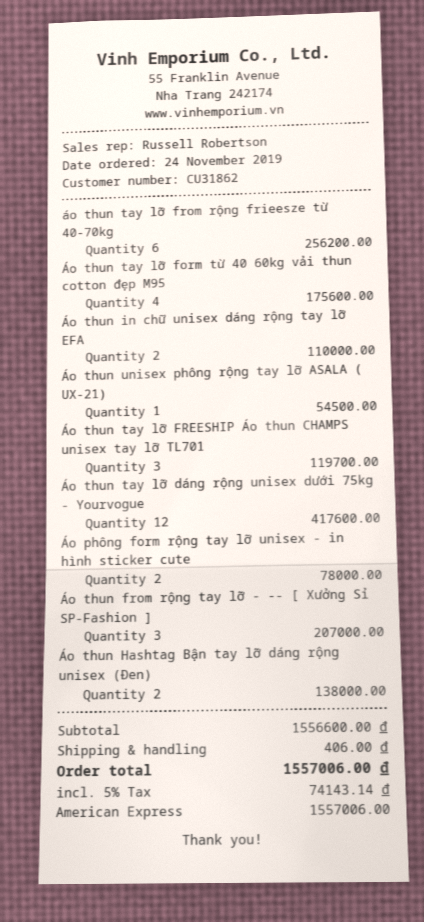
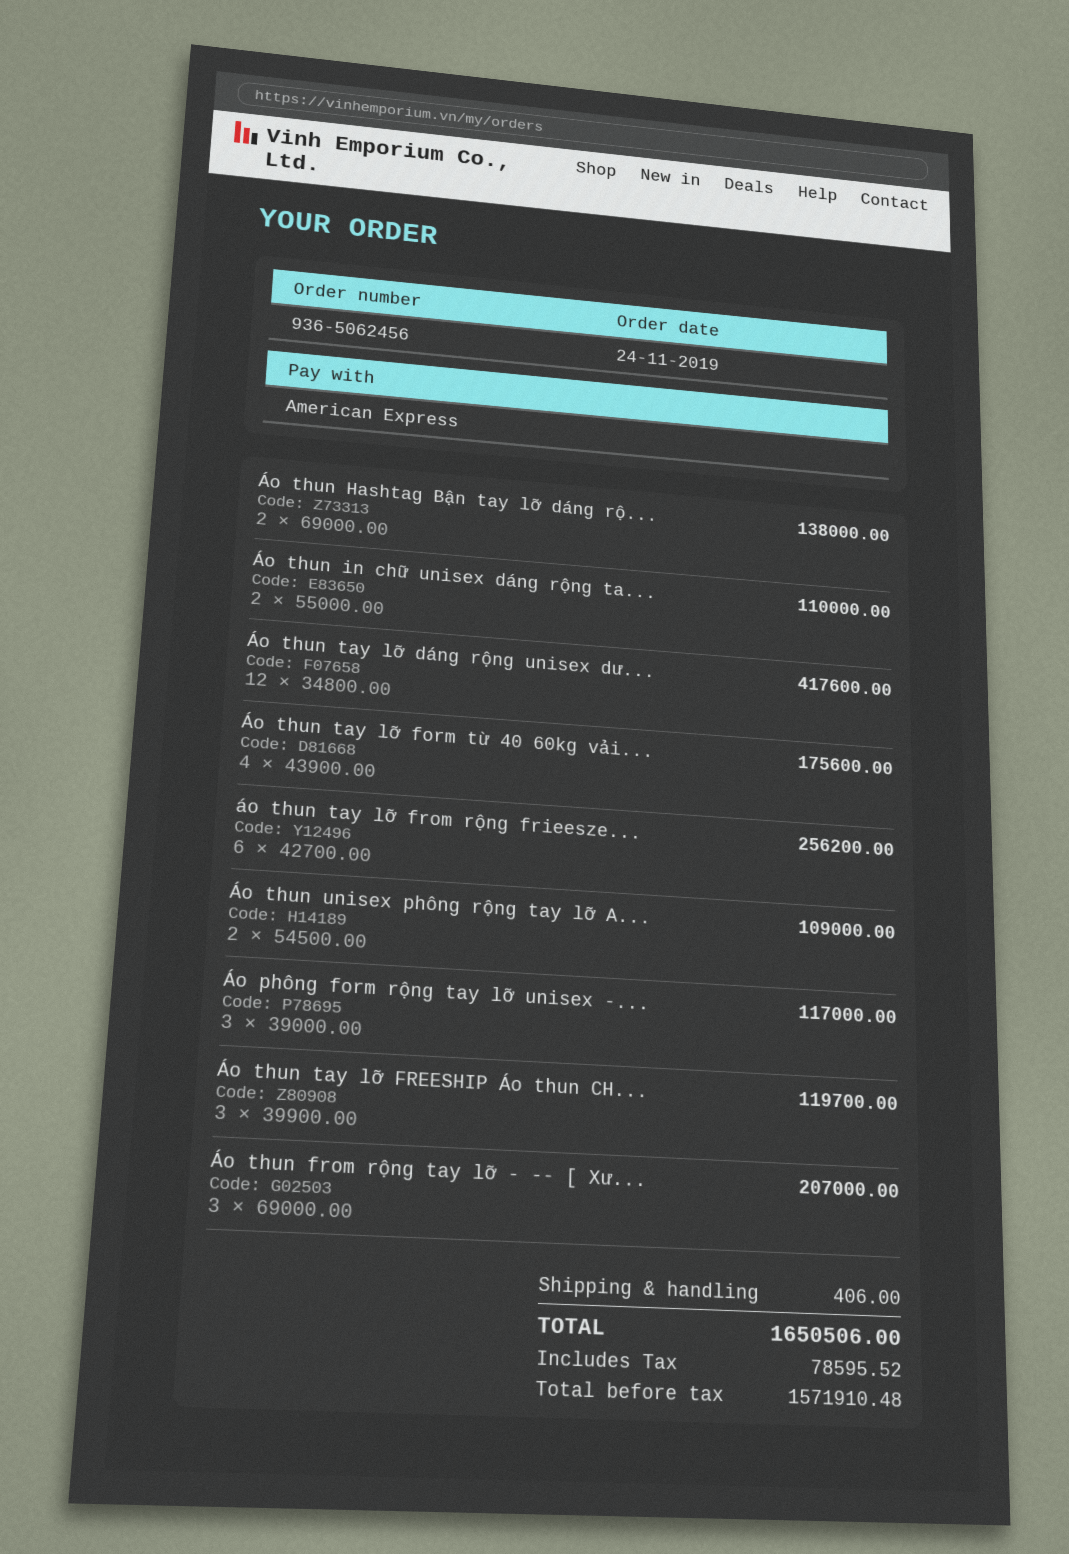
Áo thun unisex phông rộng tay lỡ ASALA ( UX-21): 1 for 54500.00 -> 2 for 109000.00
Áo phông form rộng tay lỡ unisex - in hình sticker cute: 2 for 78000.00 -> 3 for 117000.00
tax: 74143.14 -> 78595.52
total: 1557006.00 -> 1650506.00

